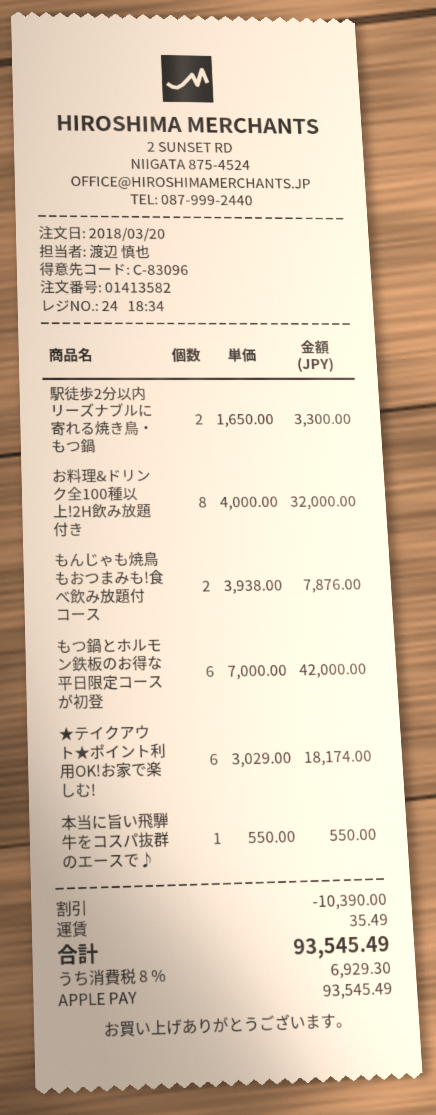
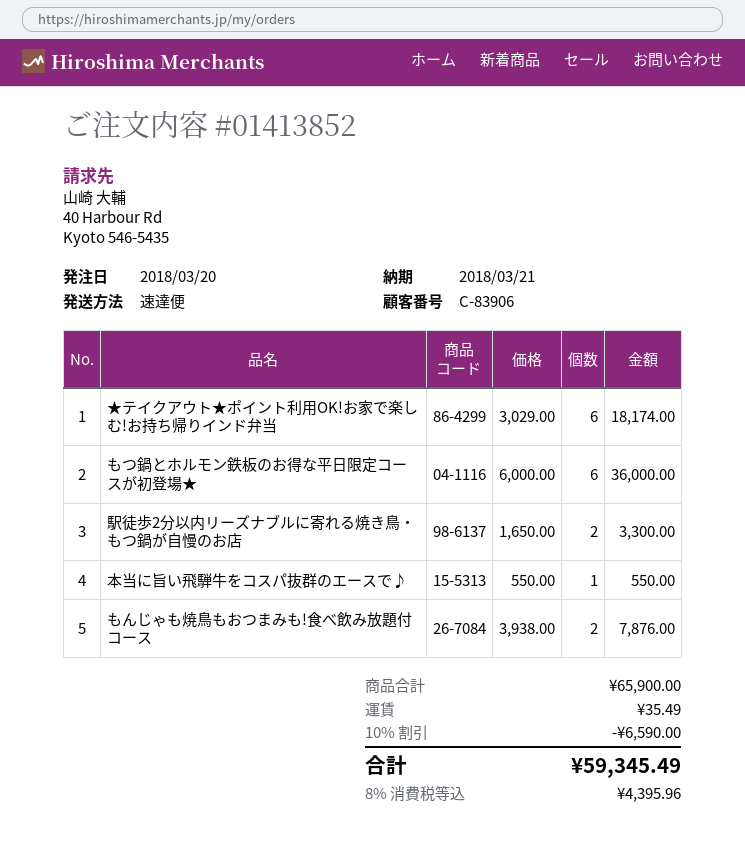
order number: 01413582 -> 01413852
customer number: C-83096 -> C-83906
お料理&ドリンク全100種以上!2H飲み放題付き: 8 x 4000.00 = 32000.00 -> none
もつ鍋とホルモン鉄板のお得な平日限定コースが初登: 6 x 7000.00 = 42000.00 -> 6 x 6000.00 = 36000.00
discount: 10390.00 -> 6590.00
tax: 8% = 6929.30 -> 8% = 4395.96
total: 93545.49 -> 59345.49

